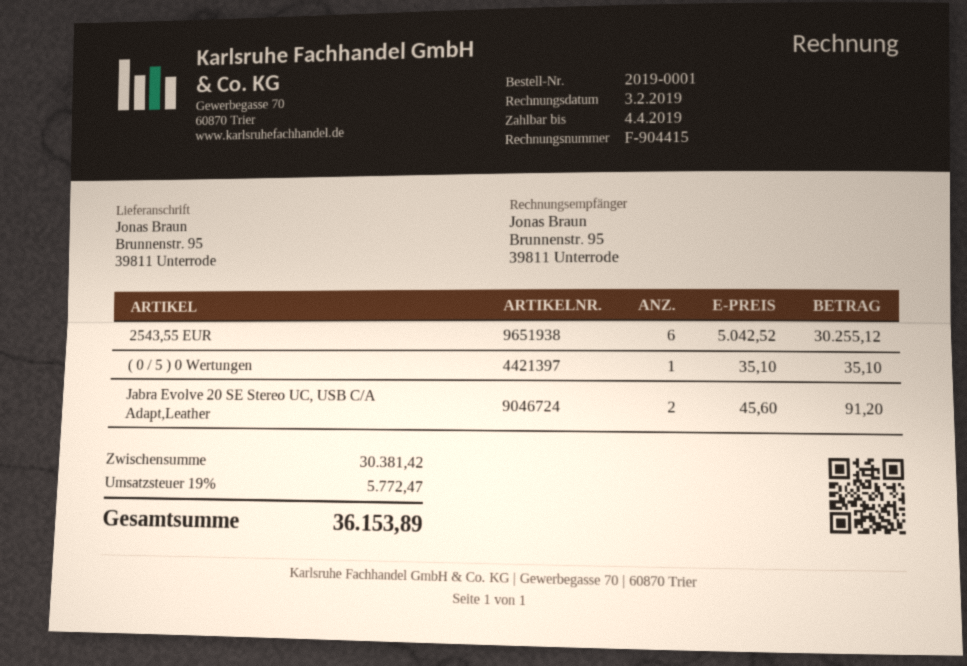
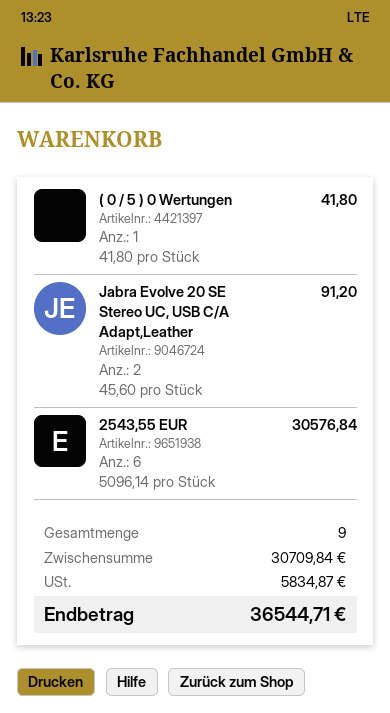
2543,55 EUR: 6 x 5042.52 = 30255.12 -> 6 x 5096.14 = 30576.84
( 0 / 5 ) 0 Wertungen: 1 x 35.10 = 35.10 -> 1 x 41.80 = 41.80
subtotal: 30381.42 -> 30709.84
tax: 5772.47 -> 5834.87
total: 36153.89 -> 36544.71

